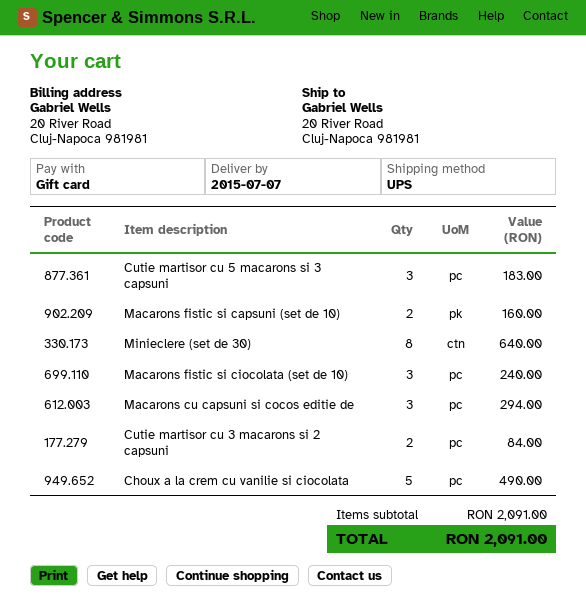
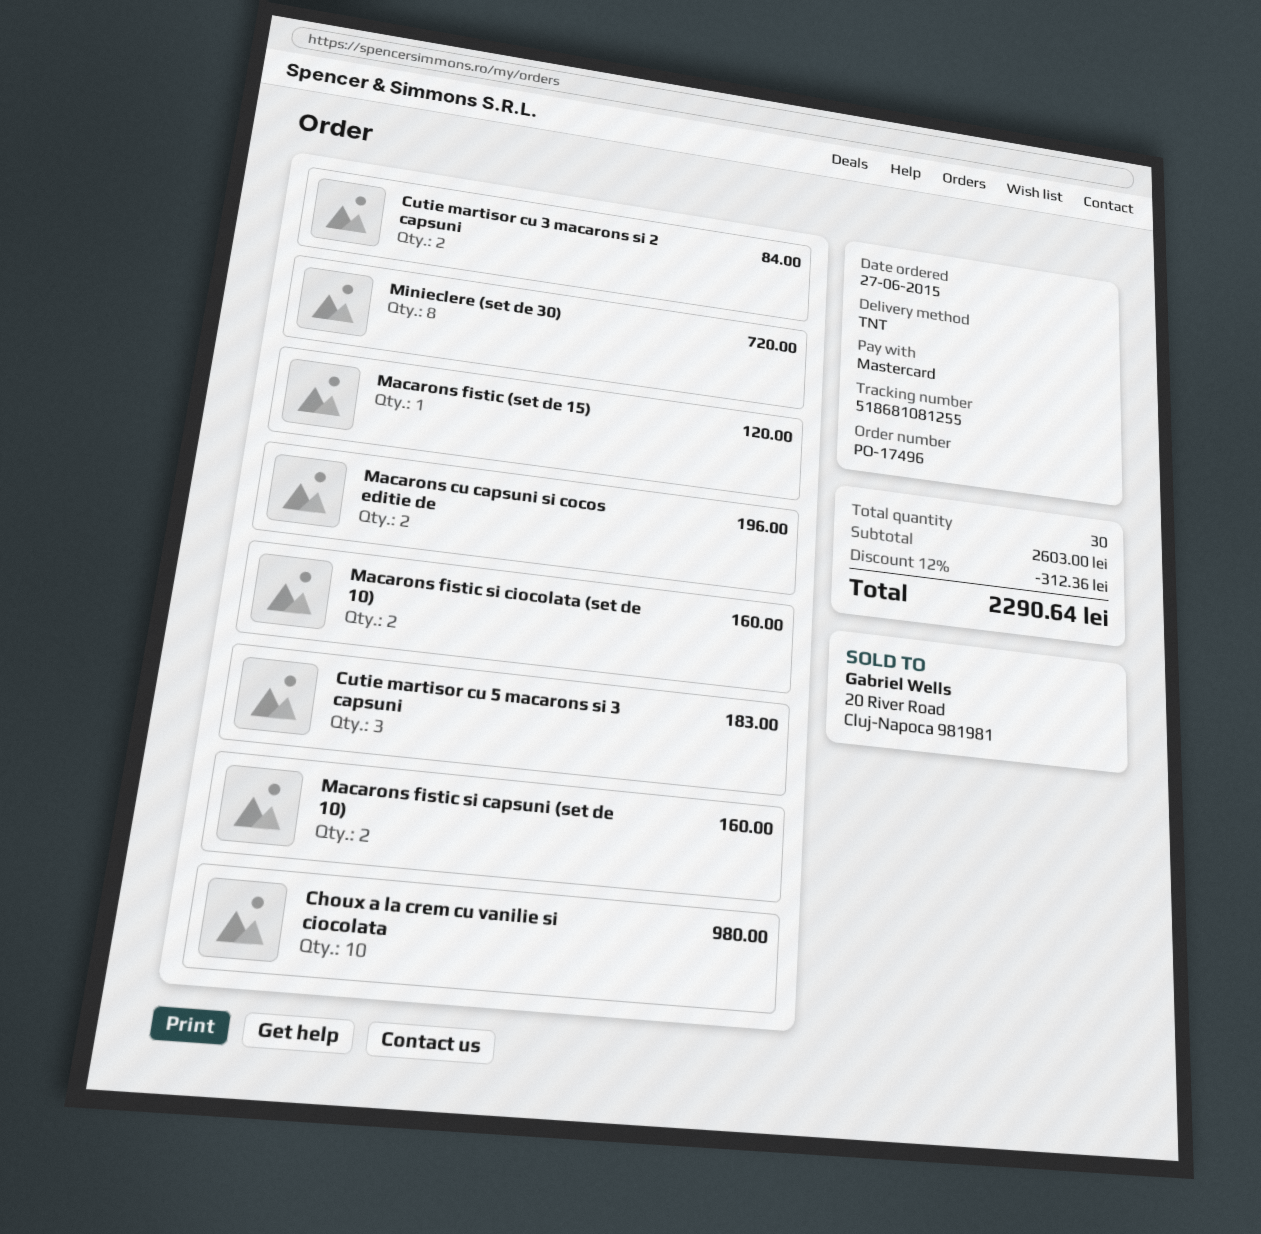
payment method: gift card -> Mastercard
shipping method: UPS -> TNT
Minieclere (set de 30): 8 for 640.00 -> 8 for 720.00
Macarons fistic si ciocolata (set de 10): 3 for 240.00 -> 2 for 160.00
Macarons cu capsuni si cocos editie de: 3 for 294.00 -> 2 for 196.00
Choux a la crem cu vanilie si ciocolata: 5 for 490.00 -> 10 for 980.00
Macarons fistic (set de 15): none -> 1 for 120.00
subtotal: 2091.00 -> 2603.00
discount: none -> 12% = 312.36
total: 2091.00 -> 2290.64

